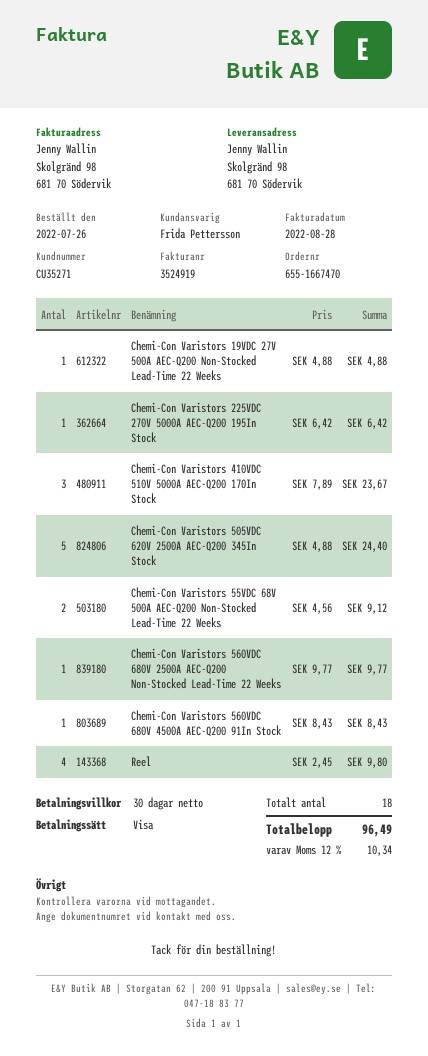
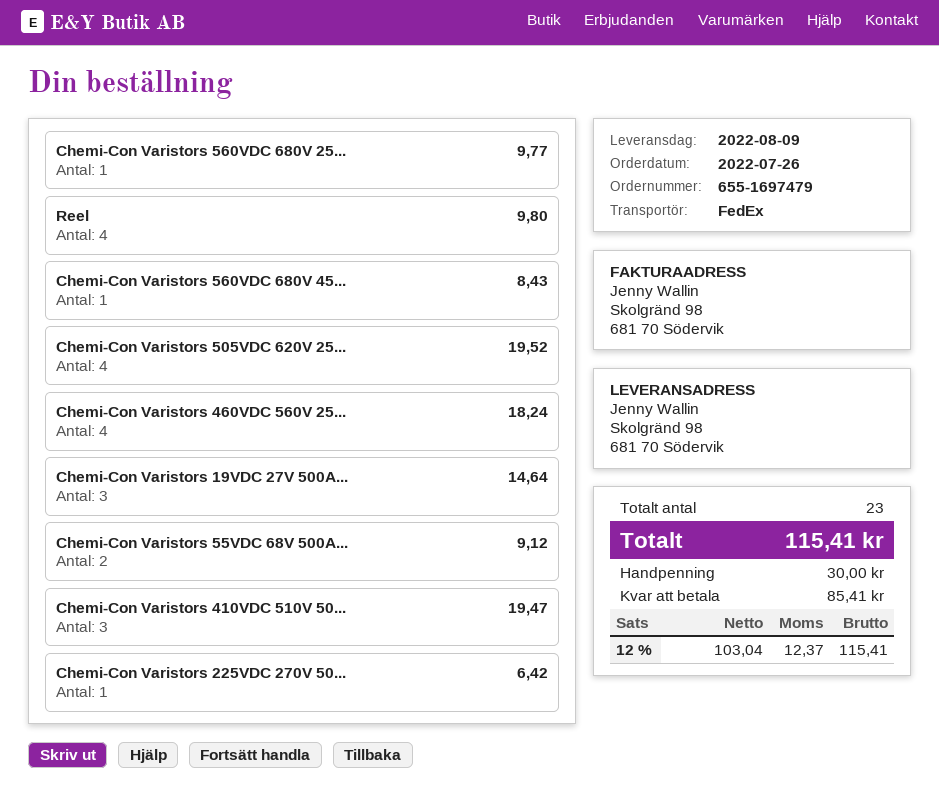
order number: 655-1667470 -> 655-1697479
Chemi-Con Varistors 19VDC 27V 500A AEC-Q200 Non-Stocked Lead-Time 22 Weeks: 1 for 4.88 -> 3 for 14.64
Chemi-Con Varistors 410VDC 510V 5000A AEC-Q200 170In Stock: 3 for 23.67 -> 3 for 19.47
Chemi-Con Varistors 505VDC 620V 2500A AEC-Q200 345In Stock: 5 for 24.40 -> 4 for 19.52
Chemi-Con Varistors 460VDC 560V 25...: none -> 4 for 18.24
total quantity: 18 -> 23
tax: 12% = 10.34 -> 12% = 12.37
total: 96.49 -> 115.41

